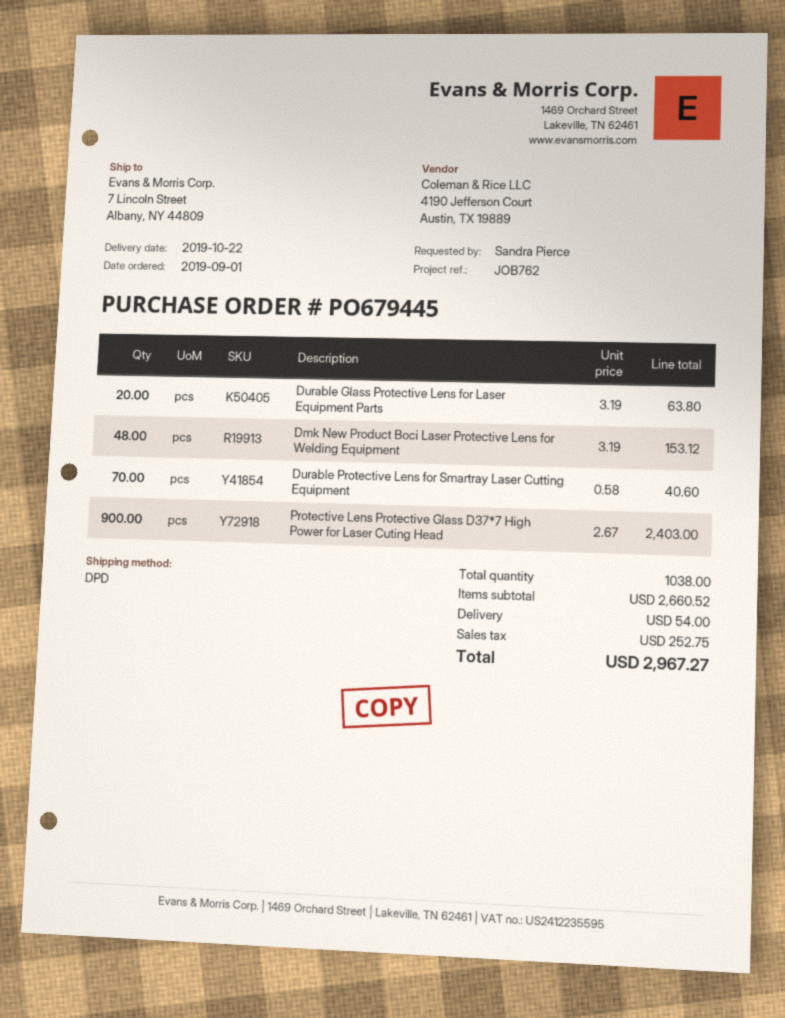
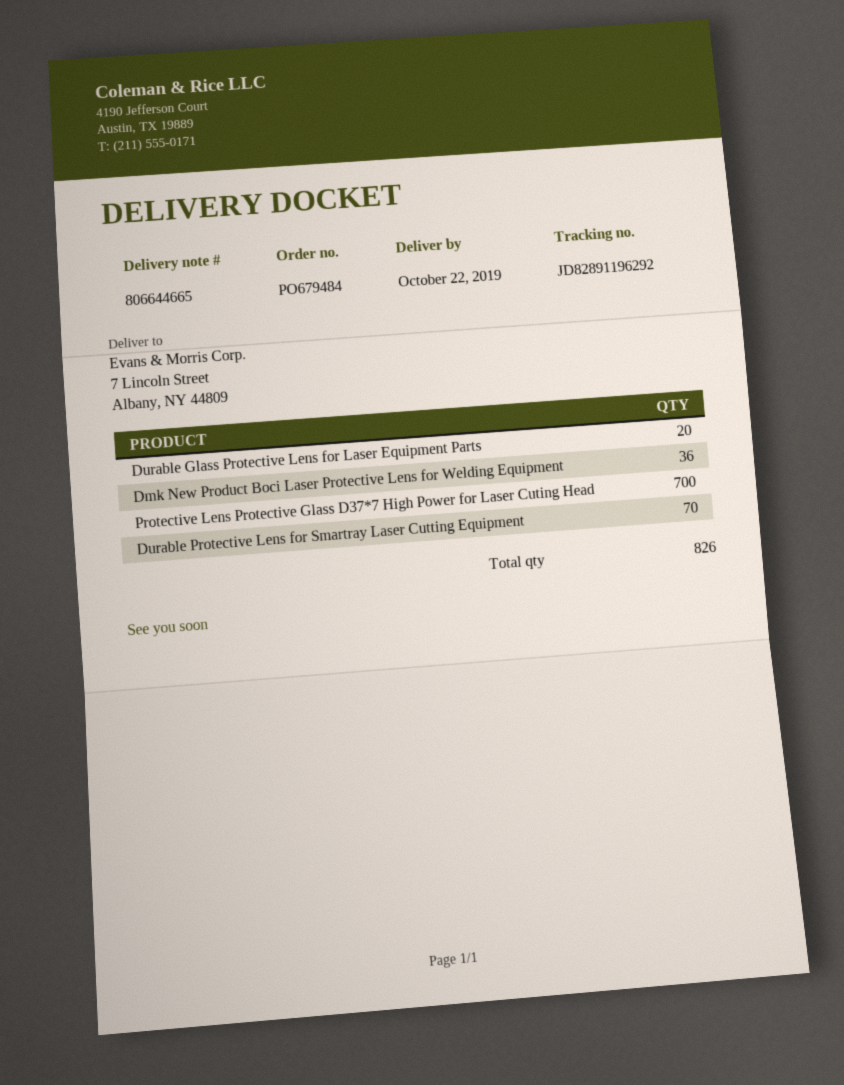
order number: PO679445 -> PO679484
Dmk New Product Boci Laser Protective Lens for Welding Equipment: 48 -> 36
Protective Lens Protective Glass D37*7 High Power for Laser Cuting Head: 900 -> 700
total quantity: 1038 -> 826

